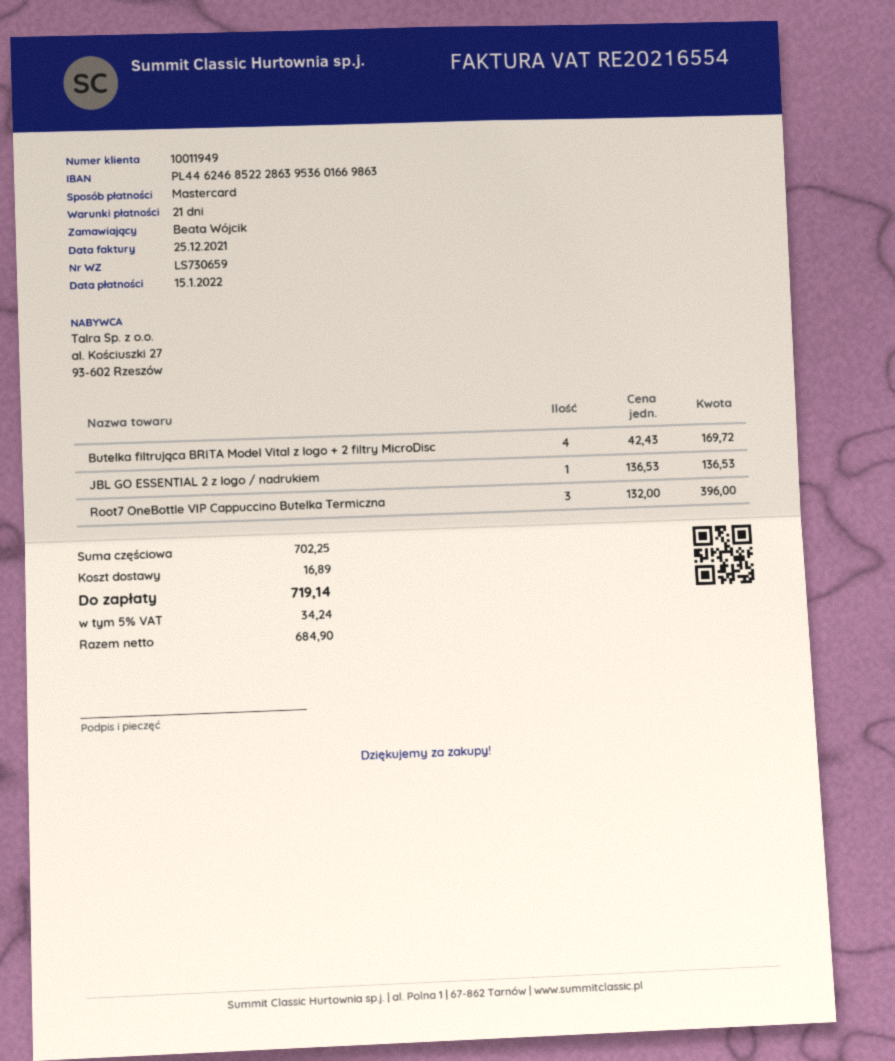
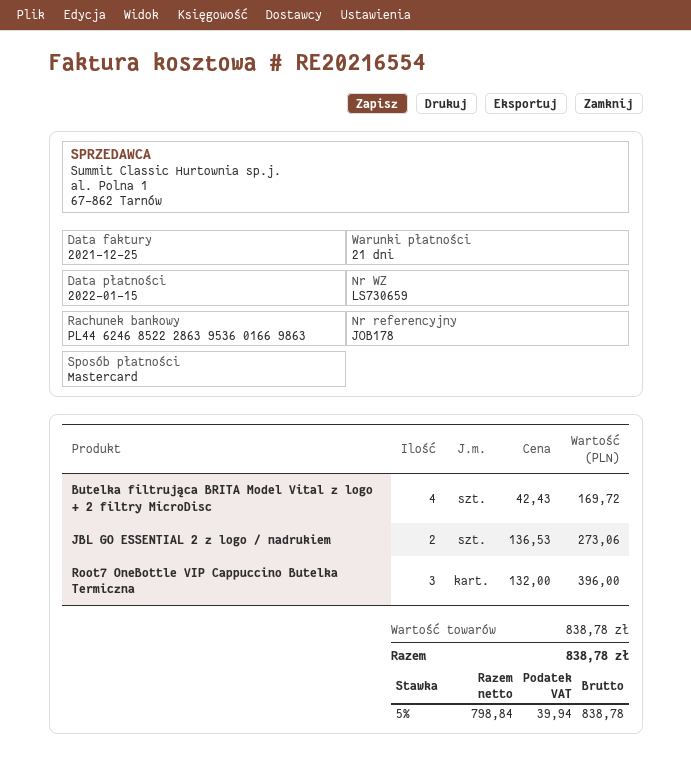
JBL GO ESSENTIAL 2 z logo / nadrukiem: 1 x 136.53 = 136.53 -> 2 x 136.53 = 273.06
subtotal: 702.25 -> 838.78
shipping: 16.89 -> none
net: 684.90 -> 798.84
tax: 5% = 34.24 -> 5% = 39.94
total: 719.14 -> 838.78

